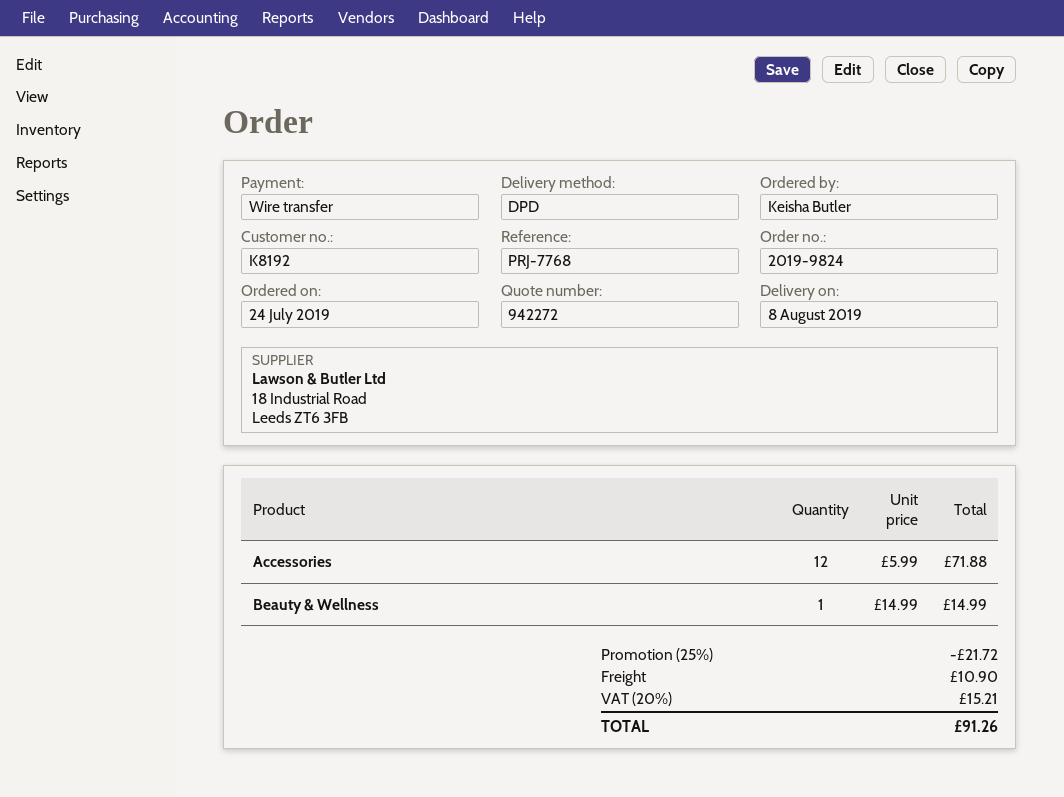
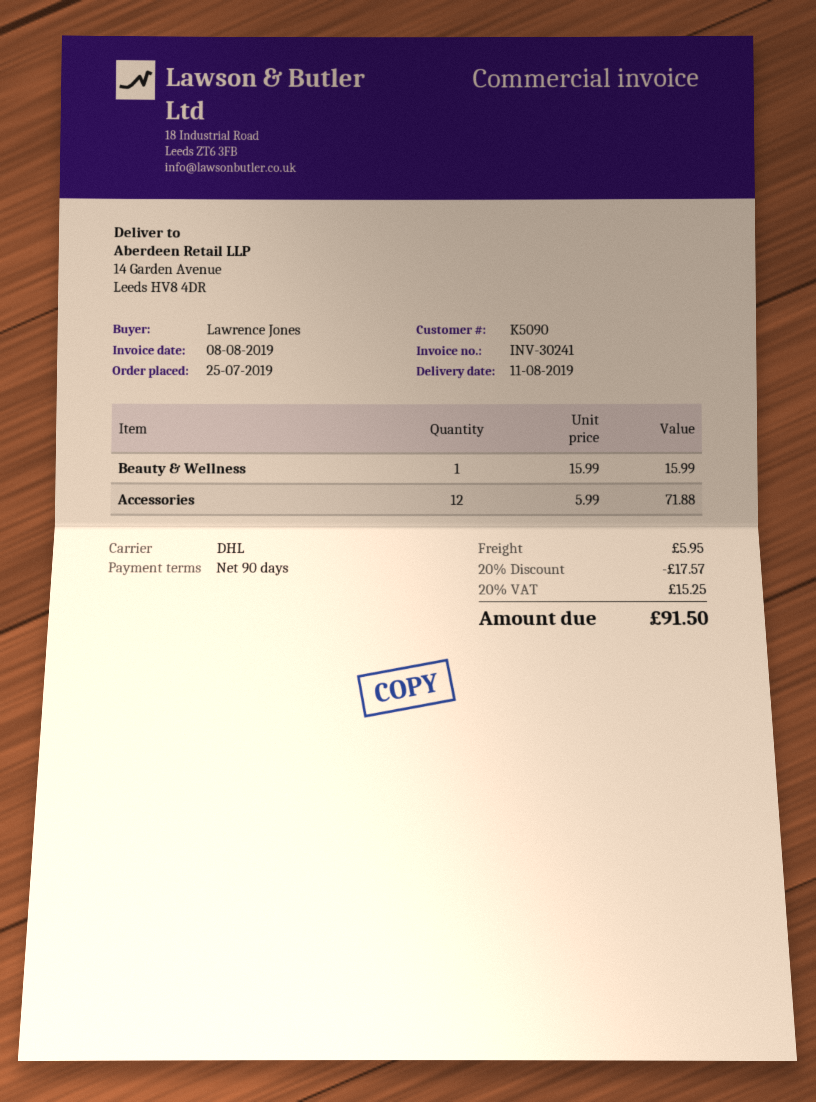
order date: 2019-07-24 -> 2019-07-25
delivery date: 2019-08-08 -> 2019-08-11
customer number: K8192 -> K5090
ordered by: Keisha Butler -> Lawrence Jones
shipping method: DPD -> DHL
Beauty & Wellness: 1 x 14.99 = 14.99 -> 1 x 15.99 = 15.99
discount: 25% = 21.72 -> 20% = 17.57
shipping: 10.90 -> 5.95
tax: 20% = 15.21 -> 20% = 15.25
total: 91.26 -> 91.50

